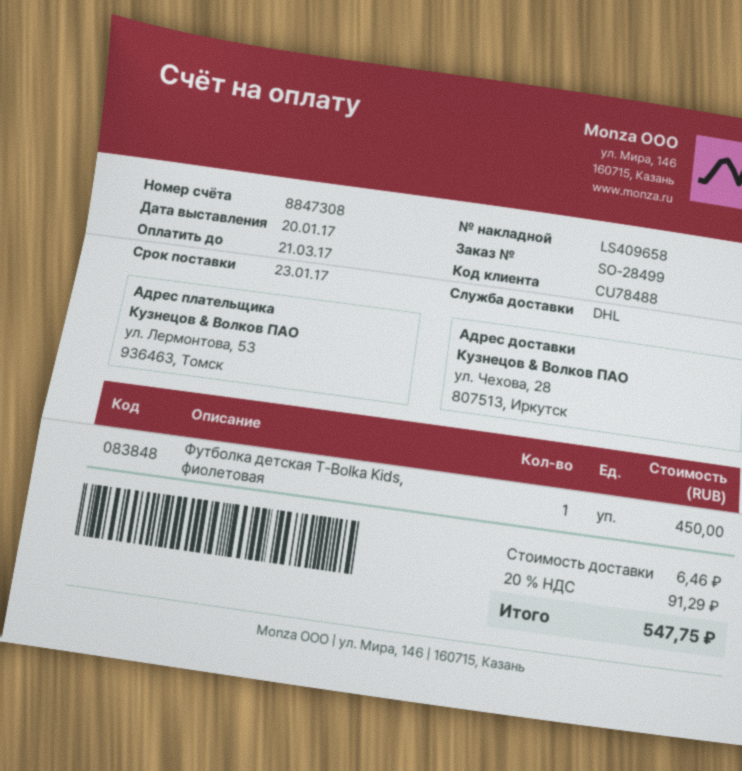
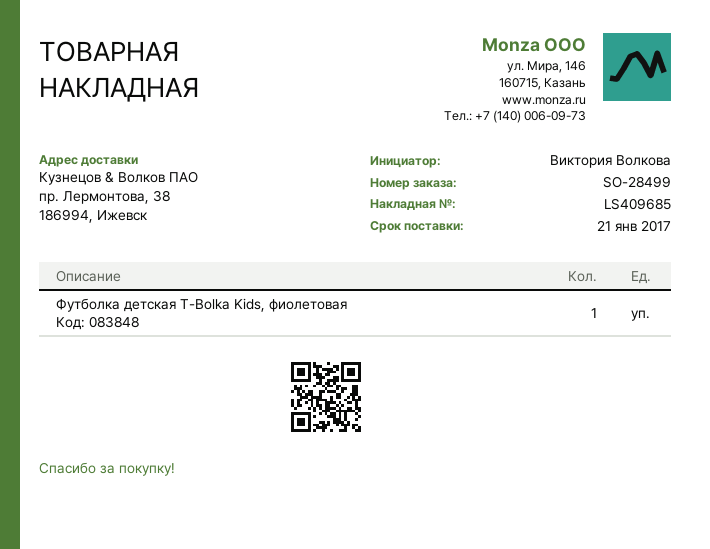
delivery note number: LS409658 -> LS409685
delivery date: 2017-01-23 -> 2017-01-21
ship to: ул. Чехова, 28, 807513, Иркутск -> пр. Лермонтова, 38, 186994, Ижевск

